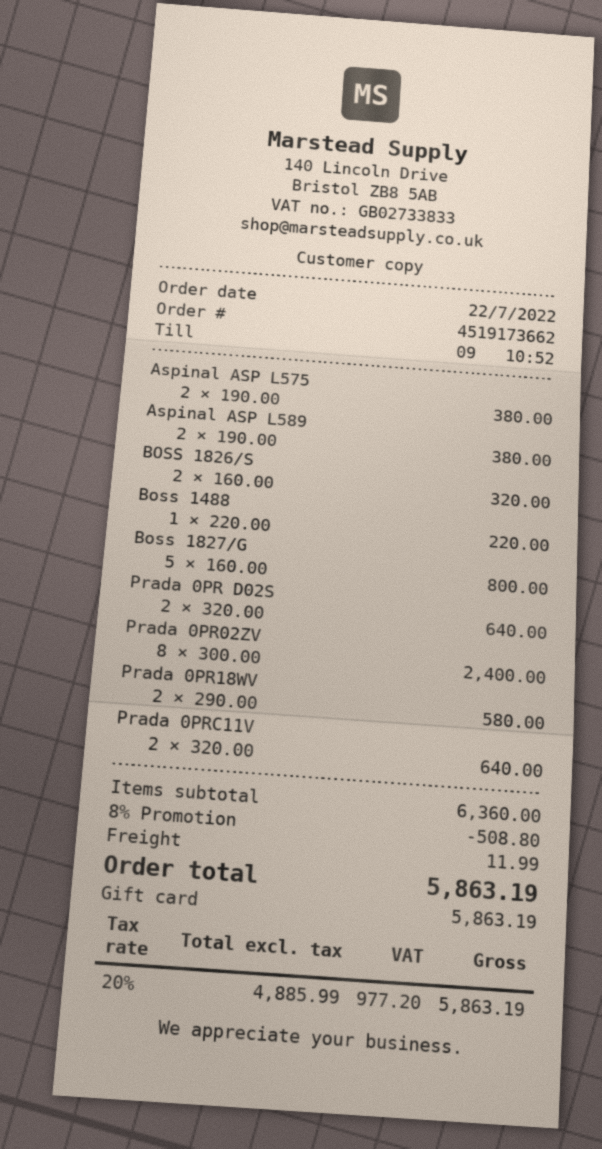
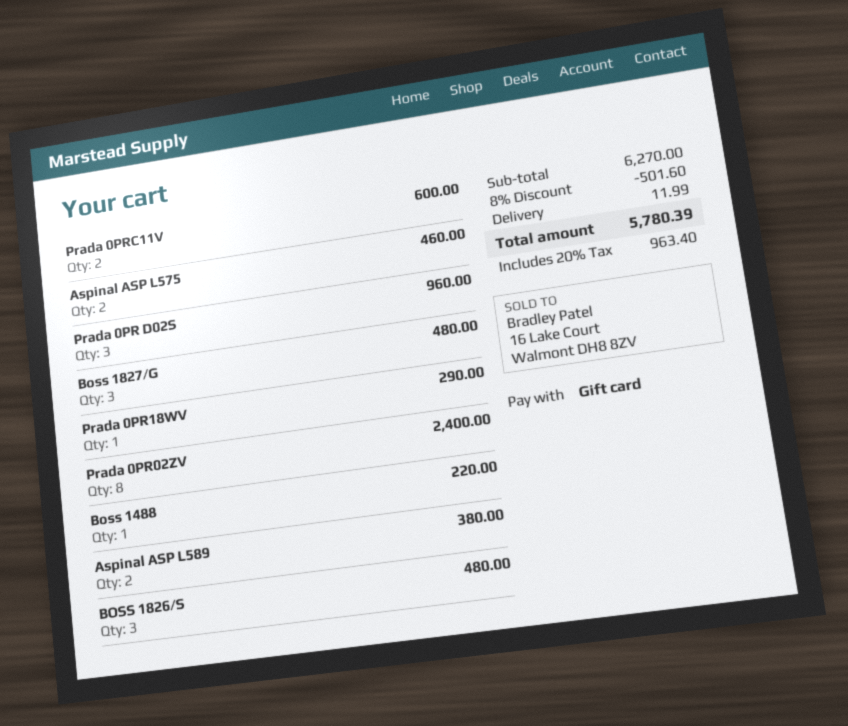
Aspinal ASP L575: 2 for 380.00 -> 2 for 460.00
BOSS 1826/S: 2 for 320.00 -> 3 for 480.00
Boss 1827/G: 5 for 800.00 -> 3 for 480.00
Prada 0PR D02S: 2 for 640.00 -> 3 for 960.00
Prada 0PR18WV: 2 for 580.00 -> 1 for 290.00
Prada 0PRC11V: 2 for 640.00 -> 2 for 600.00
subtotal: 6360.00 -> 6270.00
discount: 8% = 508.80 -> 8% = 501.60
tax: 20% = 977.20 -> 20% = 963.40
total: 5863.19 -> 5780.39

